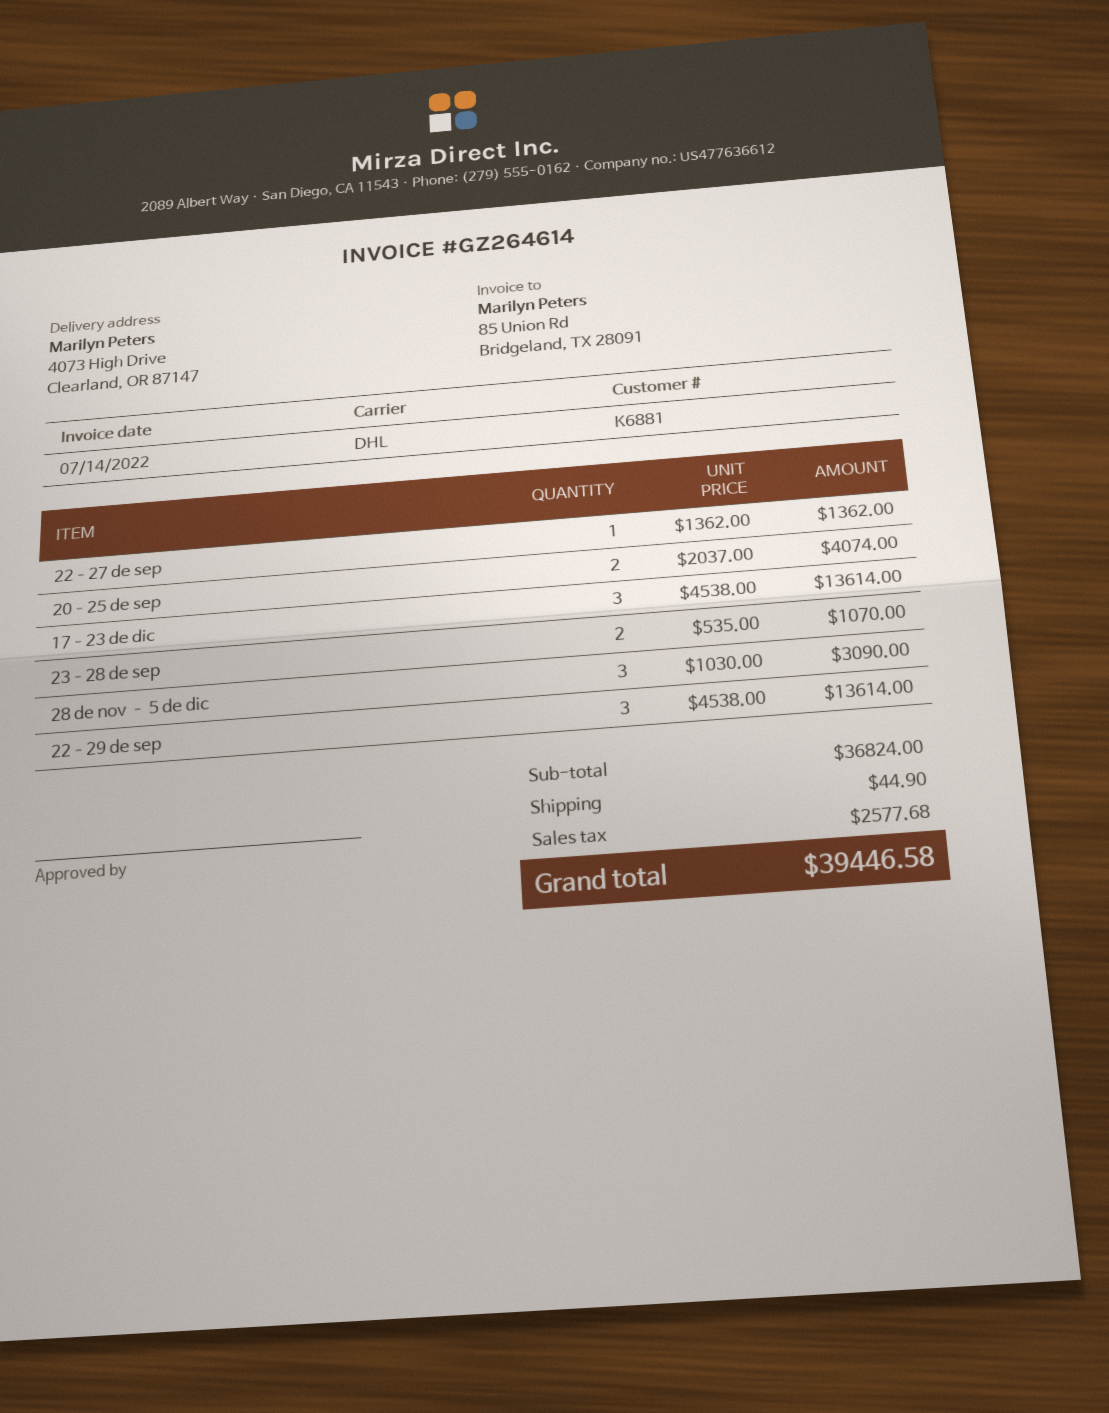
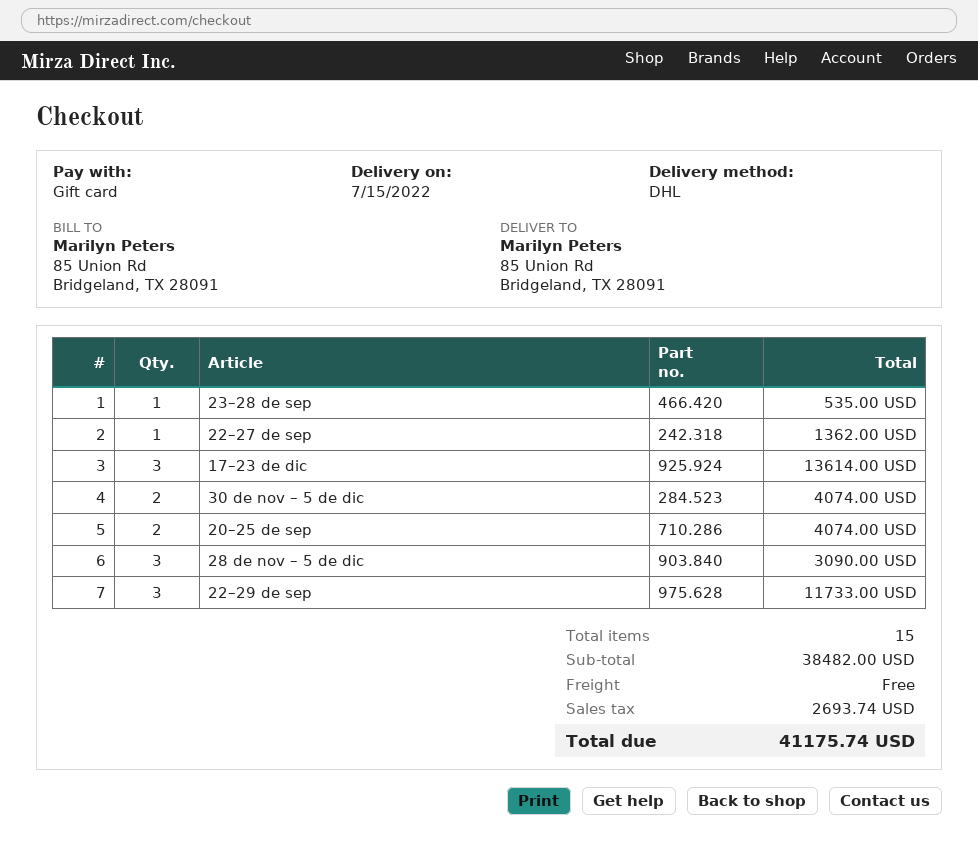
ship to: 4073 High Drive, Clearland, OR 87147 -> 85 Union Rd, Bridgeland, TX 28091
23–28 de sep: 2 for 1070.00 -> 1 for 535.00
22–29 de sep: 3 for 13614.00 -> 3 for 11733.00
30 de nov – 5 de dic: none -> 2 for 4074.00
subtotal: 36824.00 -> 38482.00
shipping: 44.90 -> 0.00
tax: 2577.68 -> 2693.74
total: 39446.58 -> 41175.74

